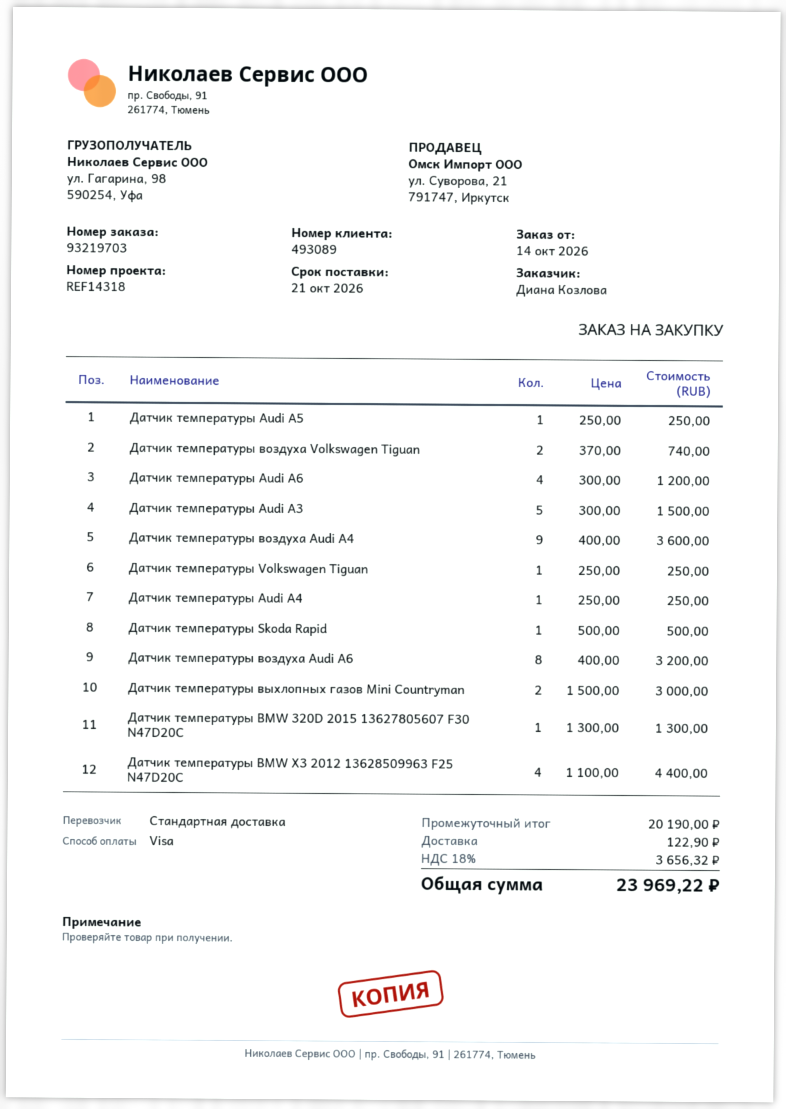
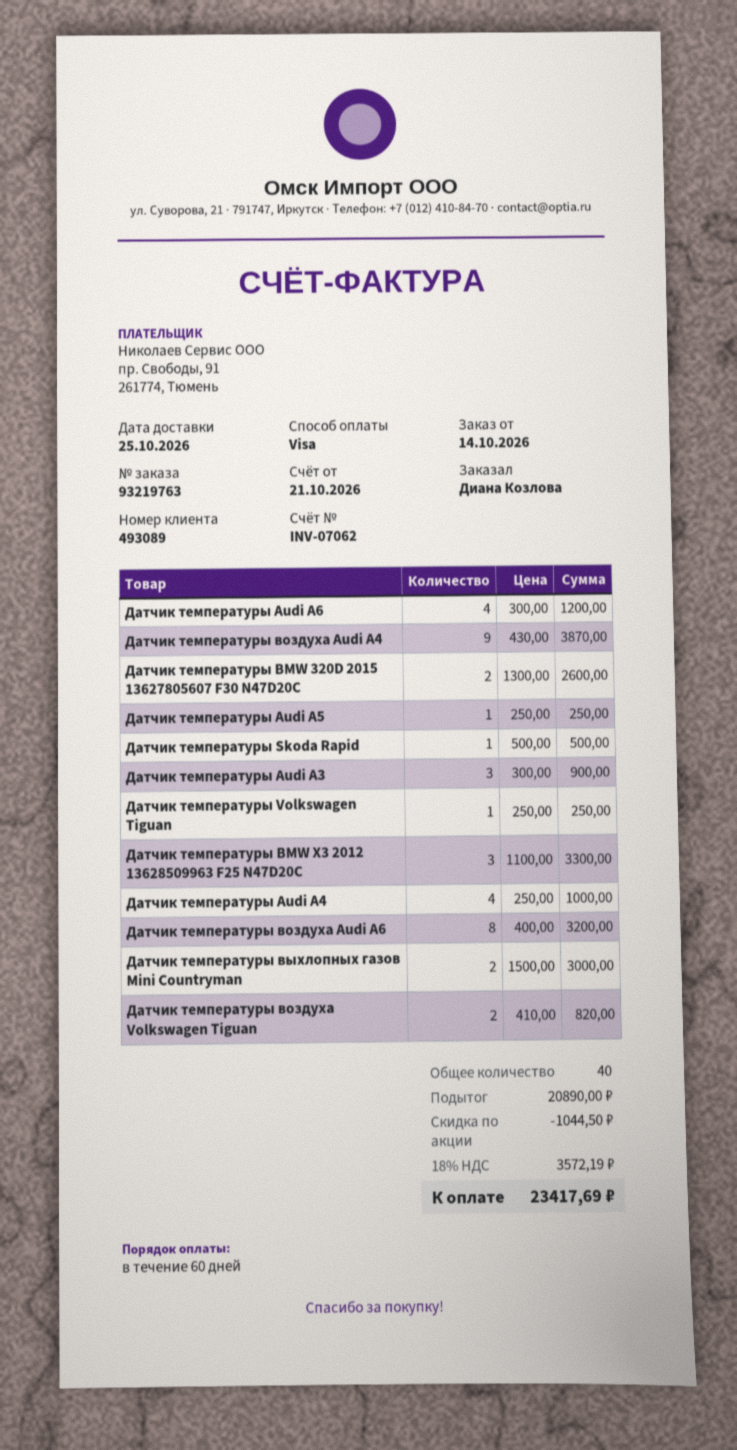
order number: 93219703 -> 93219763
delivery date: 2026-10-21 -> 2026-10-25
Датчик температуры воздуха Volkswagen Tiguan: 2 x 370.00 = 740.00 -> 2 x 410.00 = 820.00
Датчик температуры Audi A3: 5 x 300.00 = 1500.00 -> 3 x 300.00 = 900.00
Датчик температуры воздуха Audi A4: 9 x 400.00 = 3600.00 -> 9 x 430.00 = 3870.00
Датчик температуры Audi A4: 1 x 250.00 = 250.00 -> 4 x 250.00 = 1000.00
Датчик температуры BMW 320D 2015 13627805607 F30 N47D20C: 1 x 1300.00 = 1300.00 -> 2 x 1300.00 = 2600.00
Датчик температуры BMW X3 2012 13628509963 F25 N47D20C: 4 x 1100.00 = 4400.00 -> 3 x 1100.00 = 3300.00
subtotal: 20190.00 -> 20890.00
discount: none -> 1044.50
shipping: 122.90 -> none
tax: 18% = 3656.32 -> 18% = 3572.19
total: 23969.22 -> 23417.69

